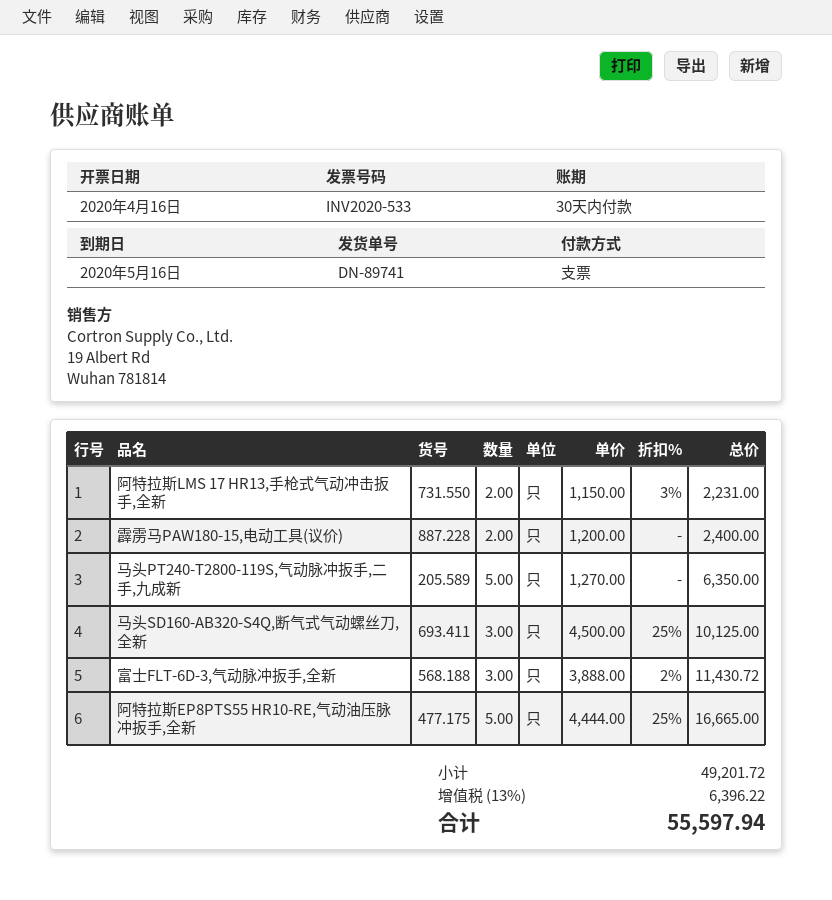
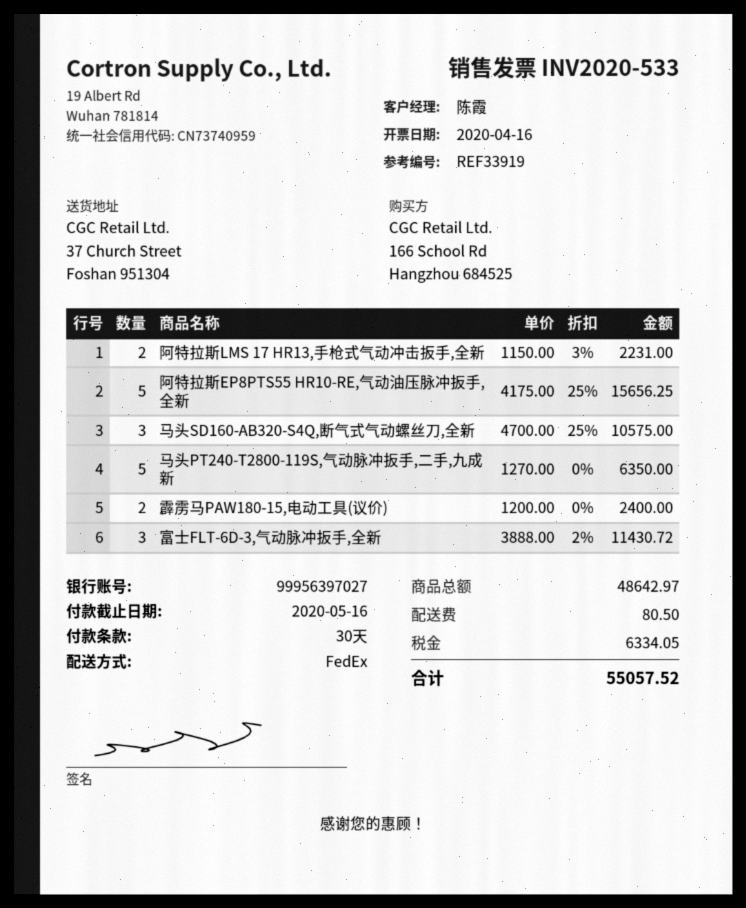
马头SD160-AB320-S4Q,断气式气动螺丝刀,全新: 3 x 4500.00 - 25% = 10125.00 -> 3 x 4700.00 - 25% = 10575.00
阿特拉斯EP8PTS55 HR10-RE,气动油压脉冲扳手,全新: 5 x 4444.00 - 25% = 16665.00 -> 5 x 4175.00 - 25% = 15656.25
subtotal: 49201.72 -> 48642.97
shipping: none -> 80.50
tax: 6396.22 -> 6334.05
total: 55597.94 -> 55057.52

